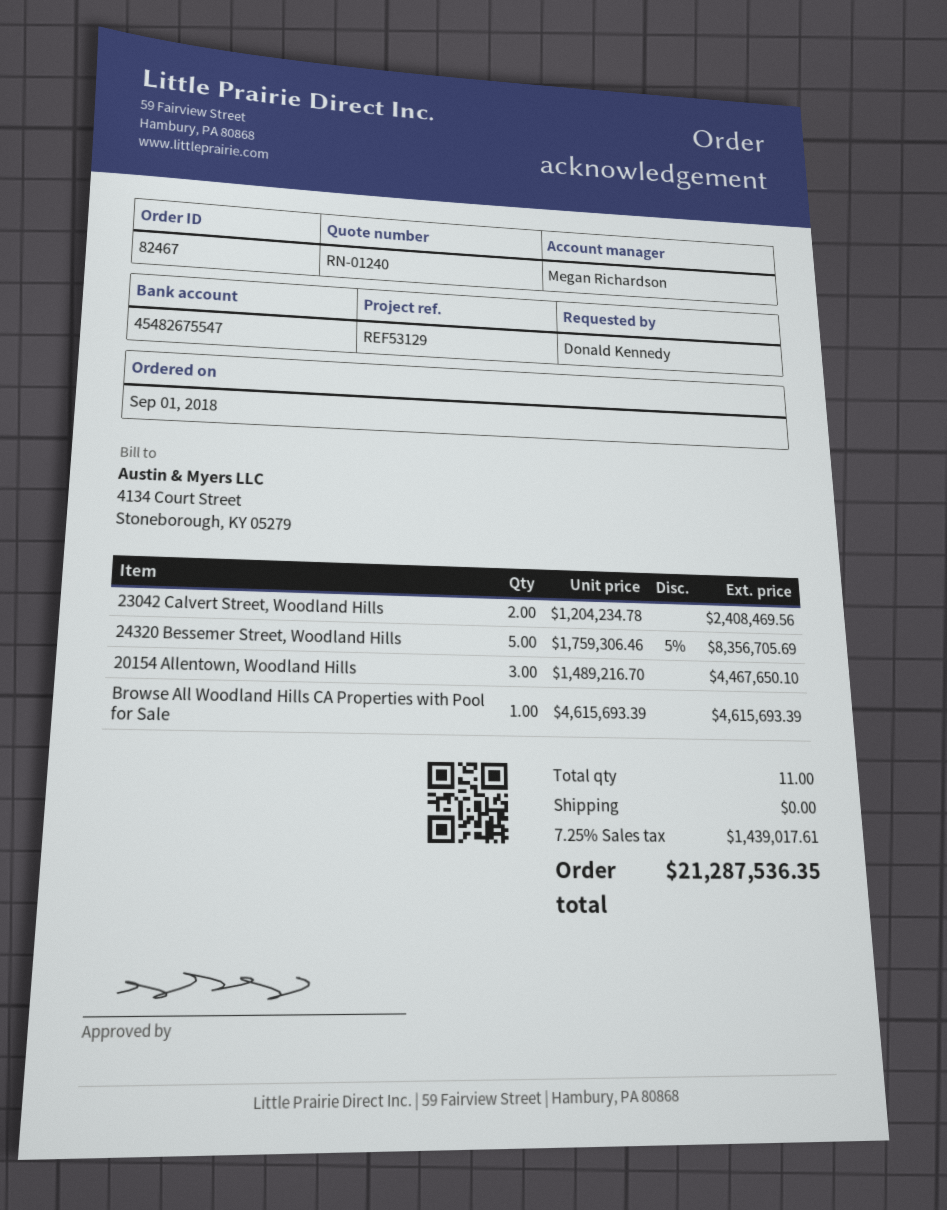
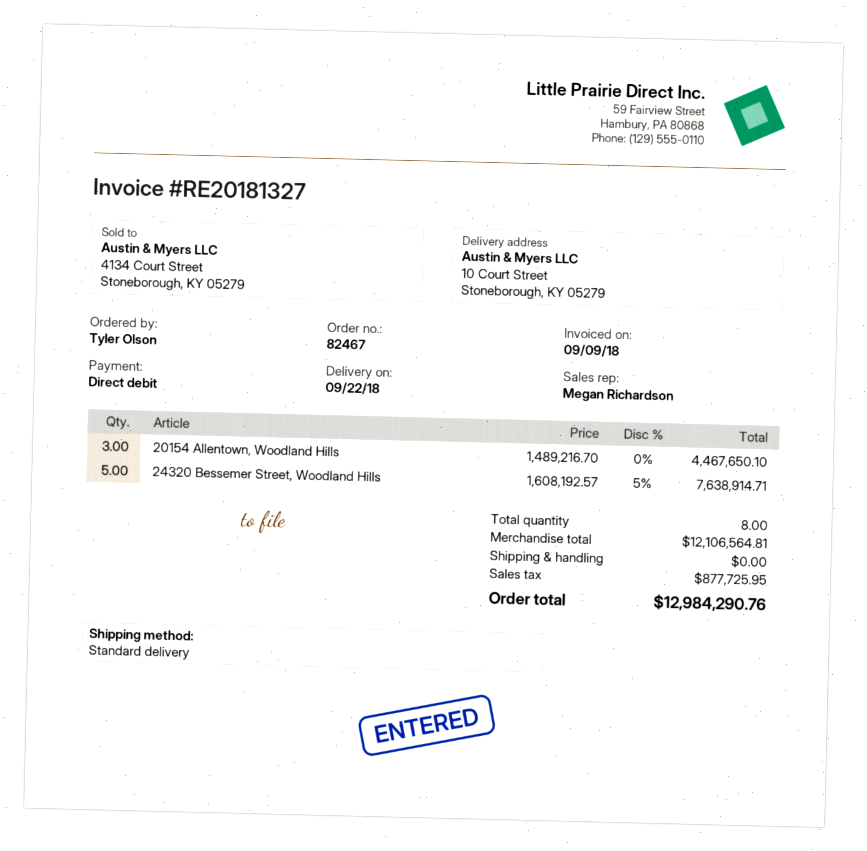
ordered by: Donald Kennedy -> Tyler Olson
23042 Calvert Street, Woodland Hills: 2 x 1204234.78 = 2408469.56 -> none
24320 Bessemer Street, Woodland Hills: 5 x 1759306.46 - 5% = 8356705.69 -> 5 x 1608192.57 - 5% = 7638914.71
Browse All Woodland Hills CA Properties with Pool for Sale: 1 x 4615693.39 = 4615693.39 -> none
total quantity: 11 -> 8
tax: 1439017.61 -> 877725.95
total: 21287536.35 -> 12984290.76

